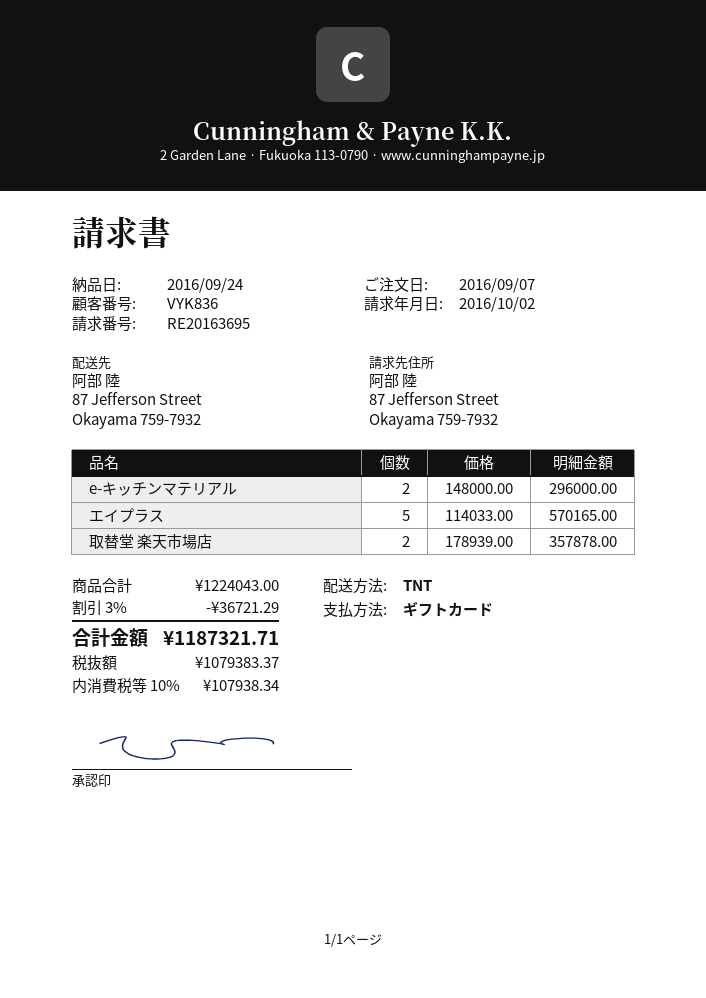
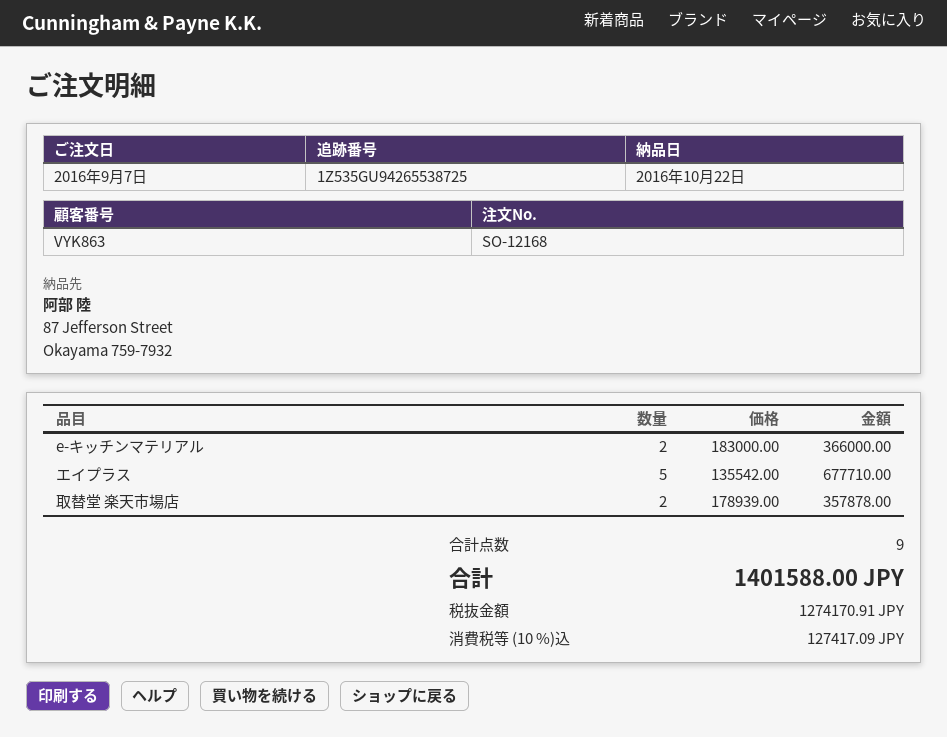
delivery date: 2016-09-24 -> 2016-10-22
customer number: VYK836 -> VYK863
e-キッチンマテリアル: 2 x 148000.00 = 296000.00 -> 2 x 183000.00 = 366000.00
エイプラス: 5 x 114033.00 = 570165.00 -> 5 x 135542.00 = 677710.00
discount: 3% = 36721.29 -> none
net: 1079383.37 -> 1274170.91
tax: 10% = 107938.34 -> 10% = 127417.09
total: 1187321.71 -> 1401588.00

